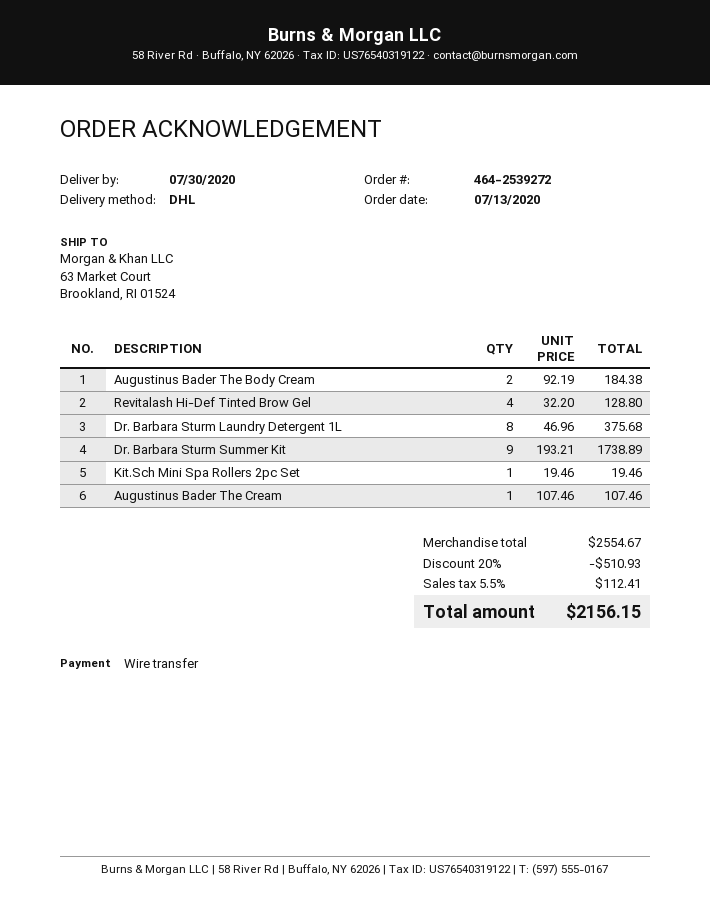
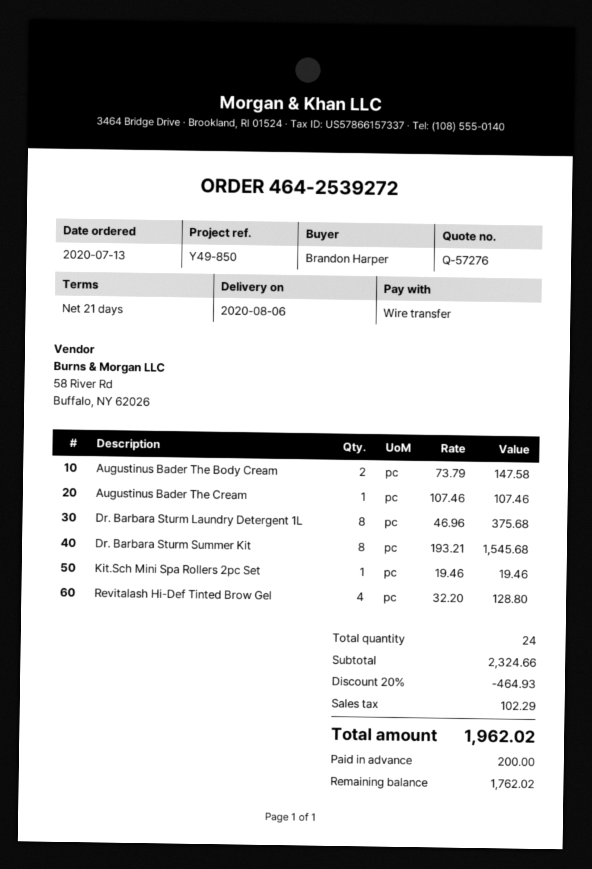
delivery date: 2020-07-30 -> 2020-08-06
Augustinus Bader The Body Cream: 2 x 92.19 = 184.38 -> 2 x 73.79 = 147.58
Dr. Barbara Sturm Summer Kit: 9 x 193.21 = 1738.89 -> 8 x 193.21 = 1545.68
subtotal: 2554.67 -> 2324.66
discount: 20% = 510.93 -> 20% = 464.93
tax: 112.41 -> 102.29
total: 2156.15 -> 1962.02

